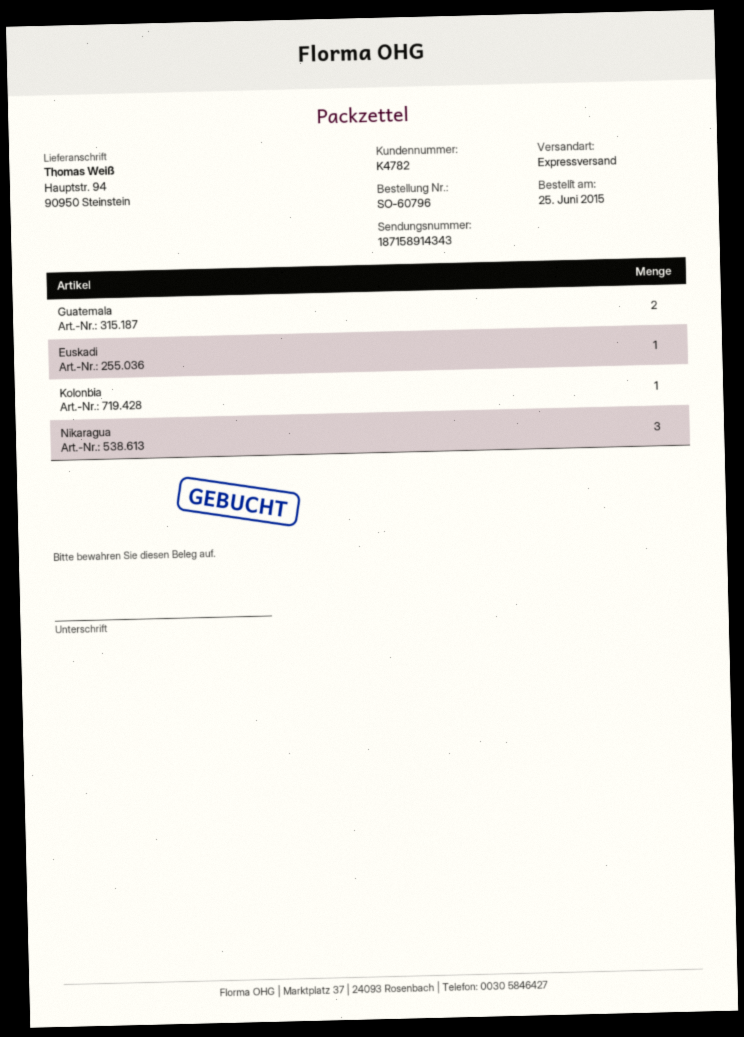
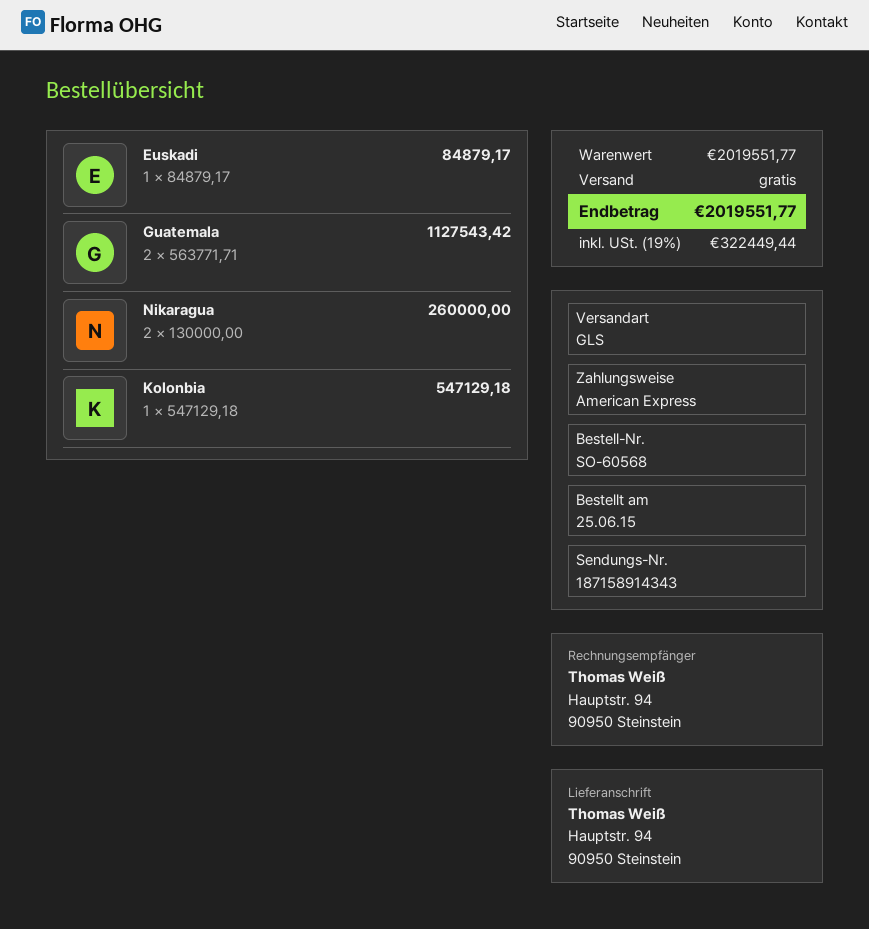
order number: SO-60796 -> SO-60568
shipping method: express -> GLS
Nikaragua: 3 -> 2

